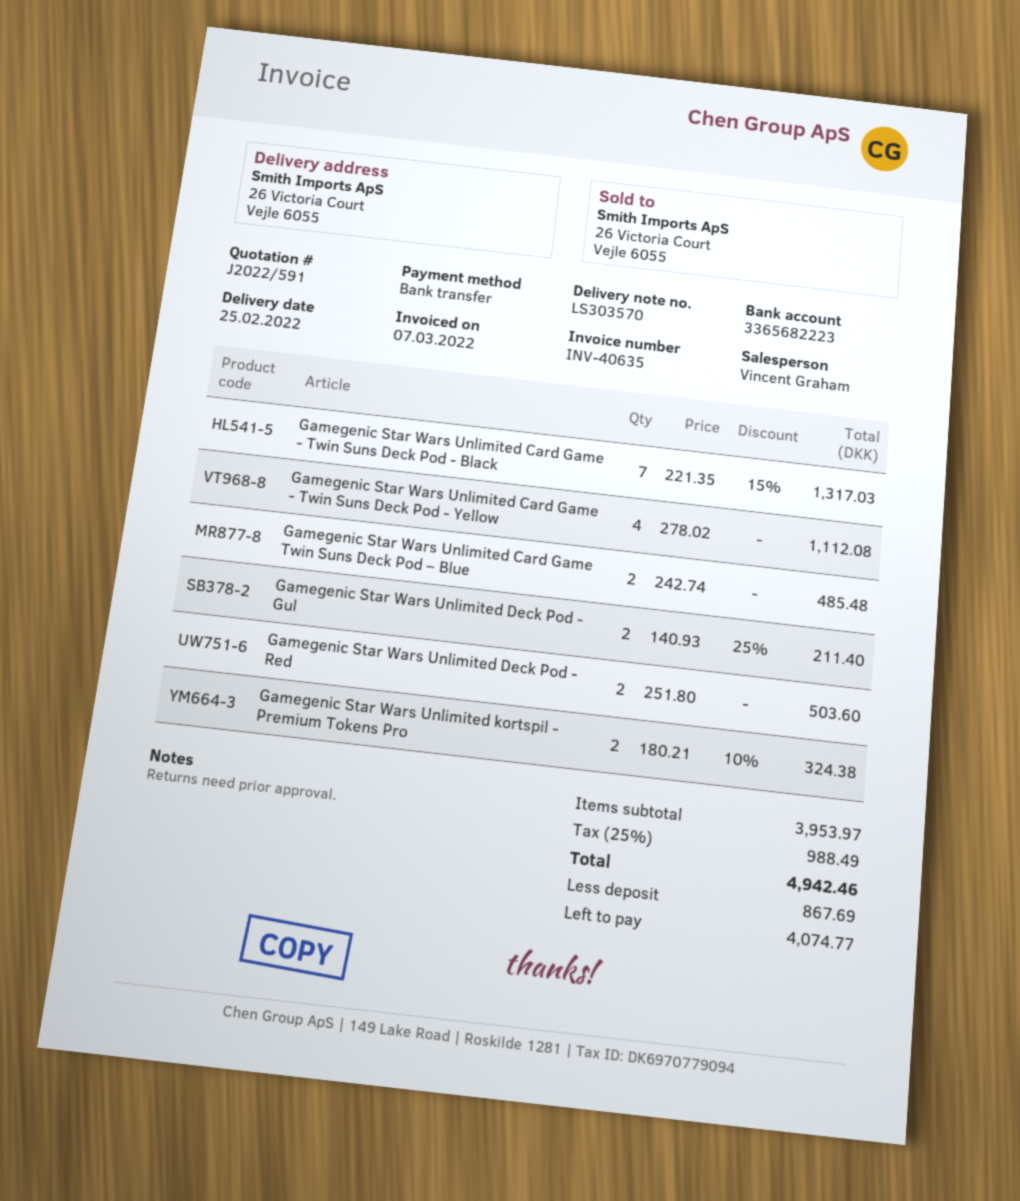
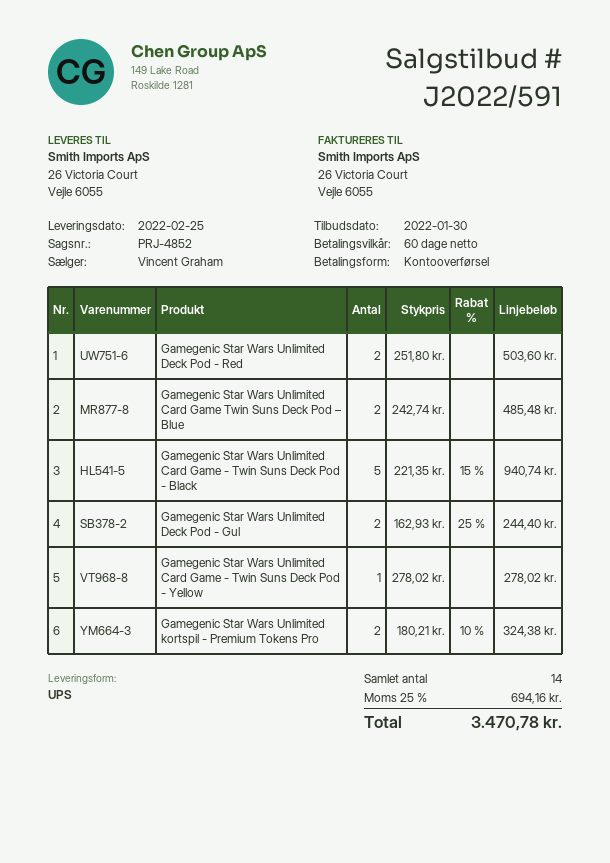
Gamegenic Star Wars Unlimited Card Game - Twin Suns Deck Pod - Black: 7 x 221.35 - 15% = 1317.03 -> 5 x 221.35 - 15% = 940.74
Gamegenic Star Wars Unlimited Card Game - Twin Suns Deck Pod - Yellow: 4 x 278.02 = 1112.08 -> 1 x 278.02 = 278.02
Gamegenic Star Wars Unlimited Deck Pod - Gul: 2 x 140.93 - 25% = 211.40 -> 2 x 162.93 - 25% = 244.40
tax: 25% = 988.49 -> 25% = 694.16
total: 4942.46 -> 3470.78

